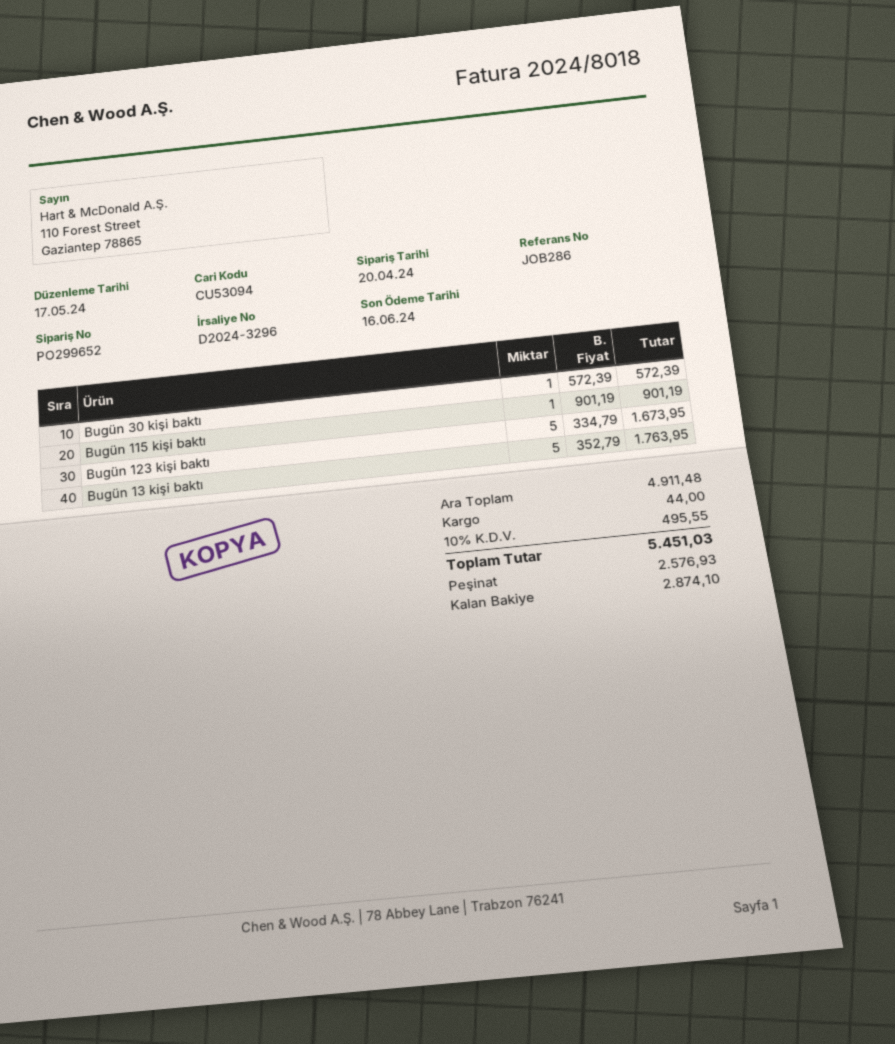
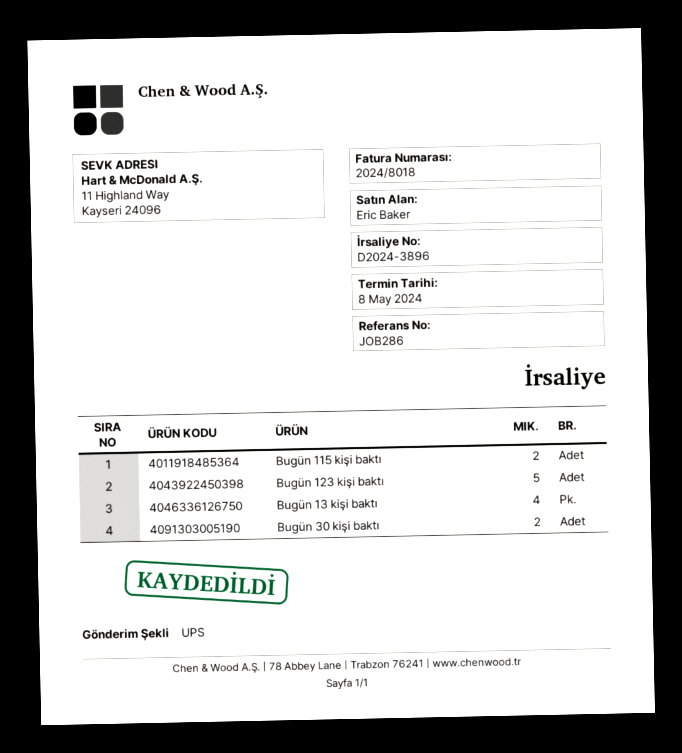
delivery note number: D2024-3296 -> D2024-3896
Bugün 30 kişi baktı: 1 -> 2
Bugün 115 kişi baktı: 1 -> 2
Bugün 13 kişi baktı: 5 -> 4

